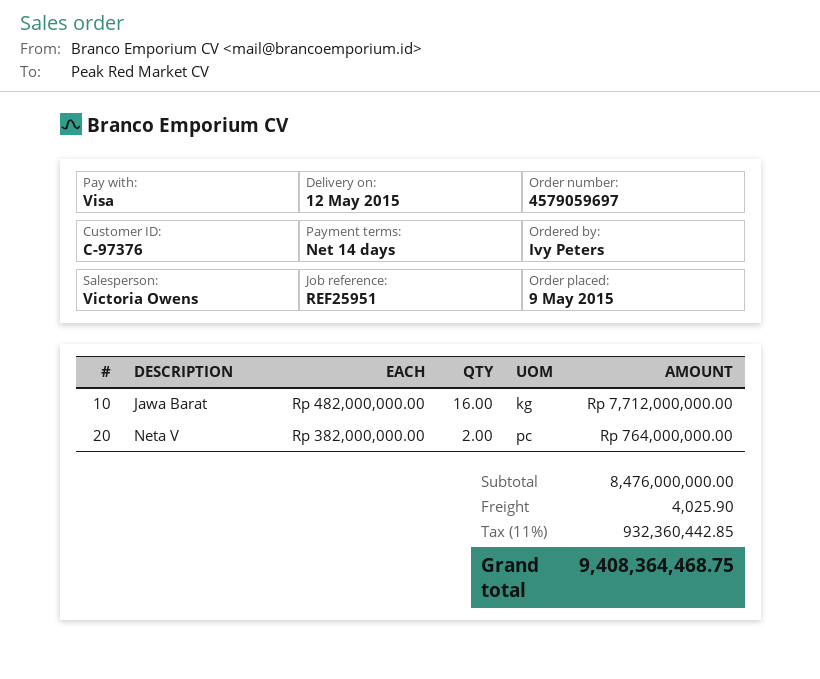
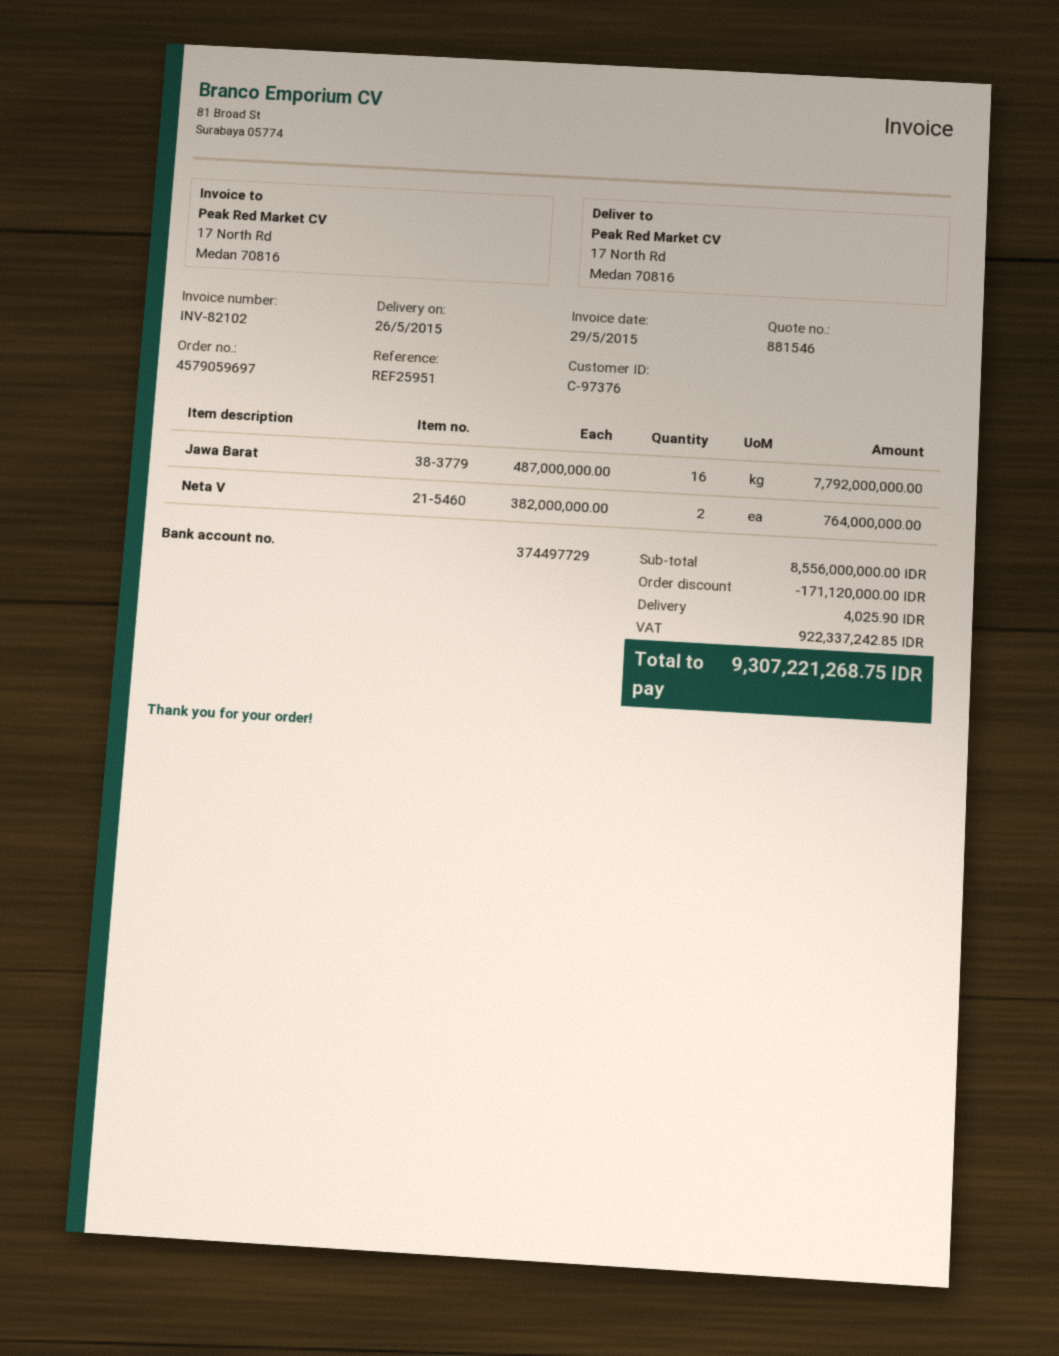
delivery date: 2015-05-12 -> 2015-05-26
Jawa Barat: 16 x 482000000.00 = 7712000000.00 -> 16 x 487000000.00 = 7792000000.00
subtotal: 8476000000.00 -> 8556000000.00
discount: none -> 171120000.00
tax: 932360442.85 -> 922337242.85
total: 9408364468.75 -> 9307221268.75

